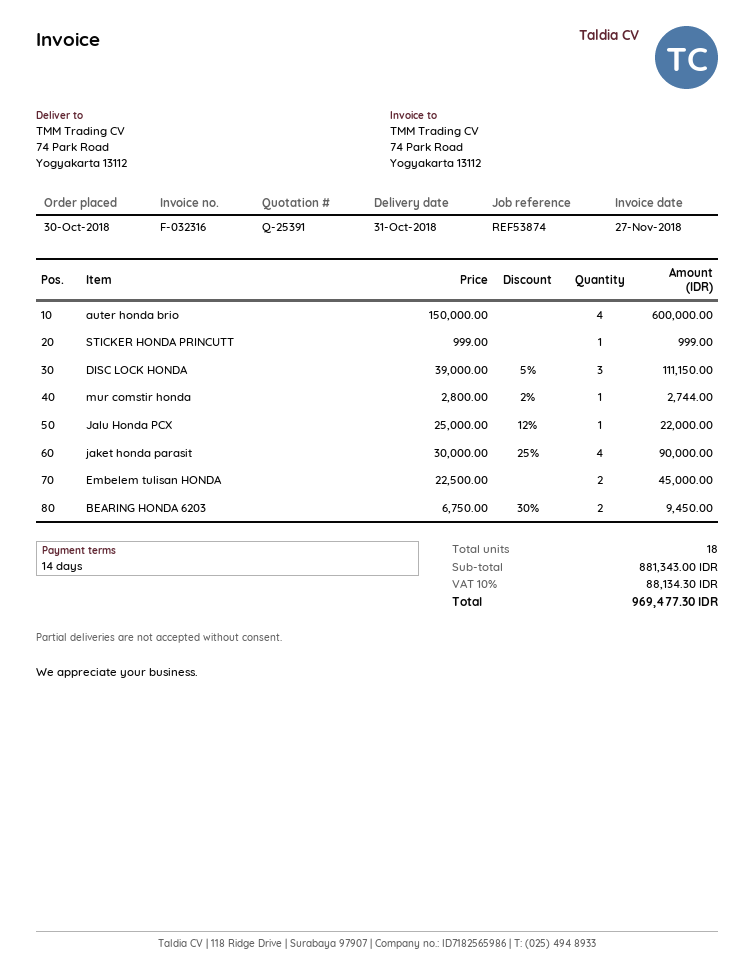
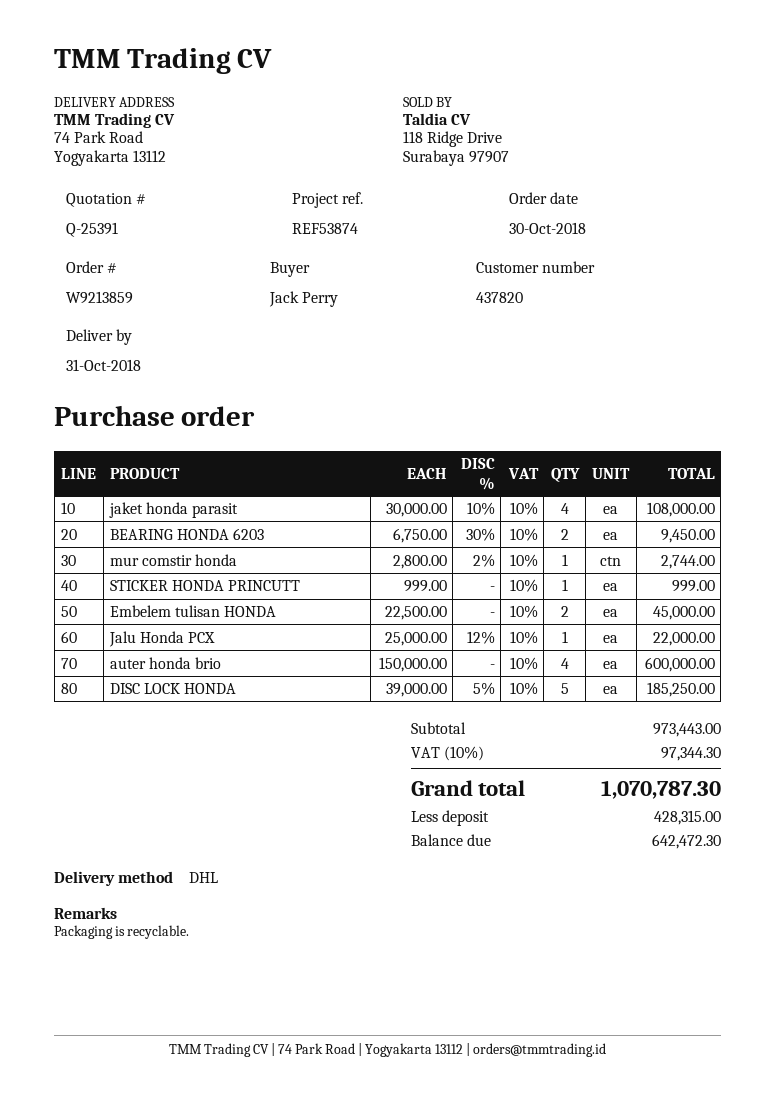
DISC LOCK HONDA: 3 x 39000.00 - 5% = 111150.00 -> 5 x 39000.00 - 5% = 185250.00
jaket honda parasit: 4 x 30000.00 - 25% = 90000.00 -> 4 x 30000.00 - 10% = 108000.00
subtotal: 881343.00 -> 973443.00
tax: 10% = 88134.30 -> 10% = 97344.30
total: 969477.30 -> 1070787.30

